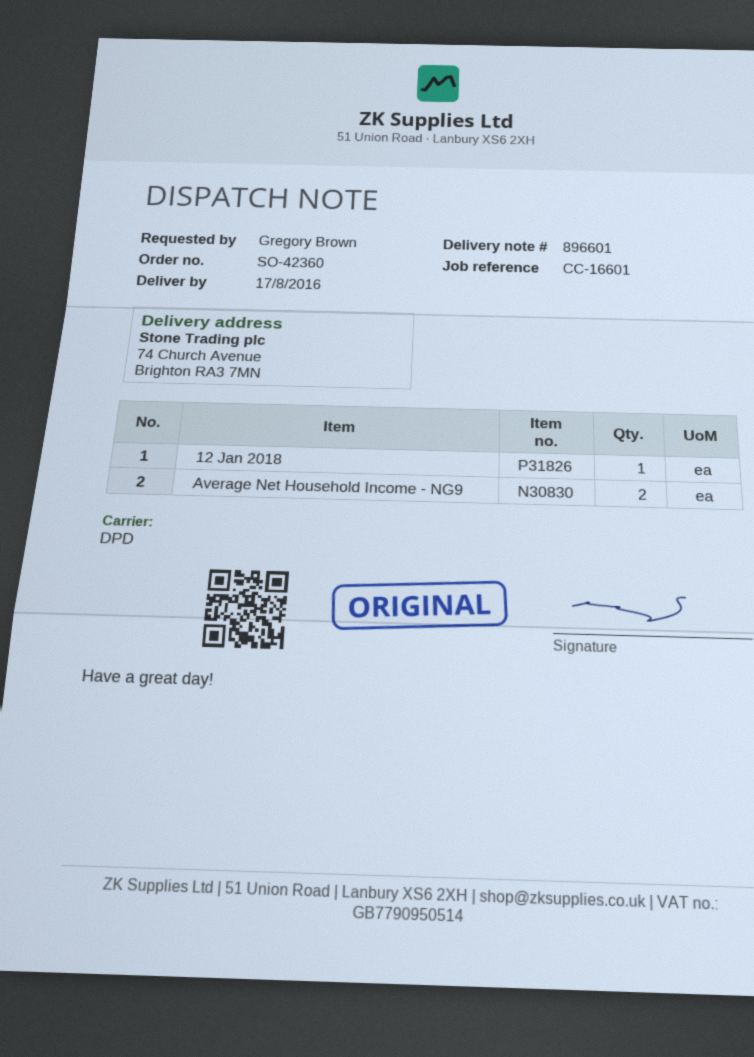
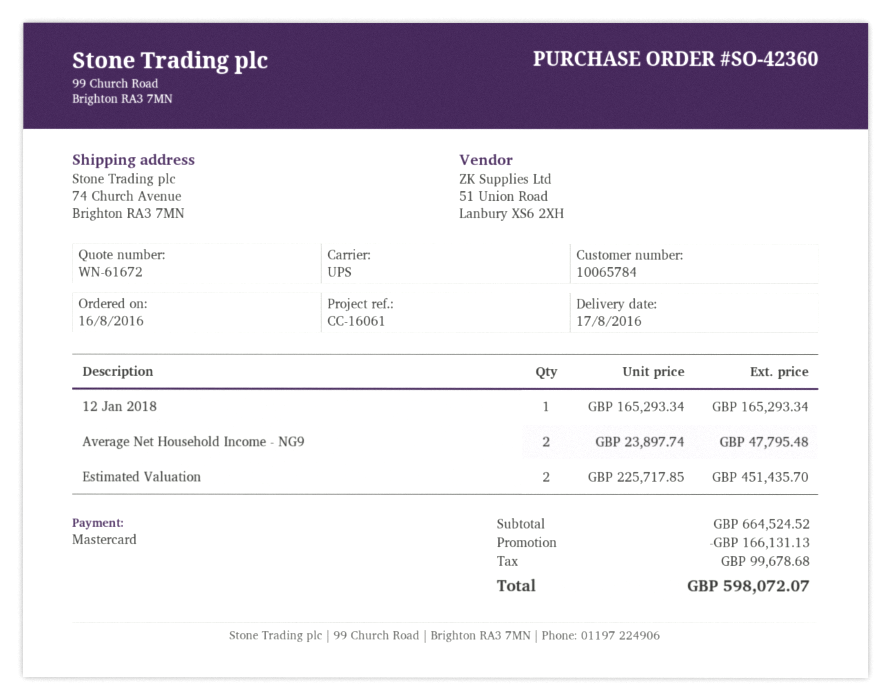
reference: CC-16601 -> CC-16061
shipping method: DPD -> UPS
Estimated Valuation: none -> 2

